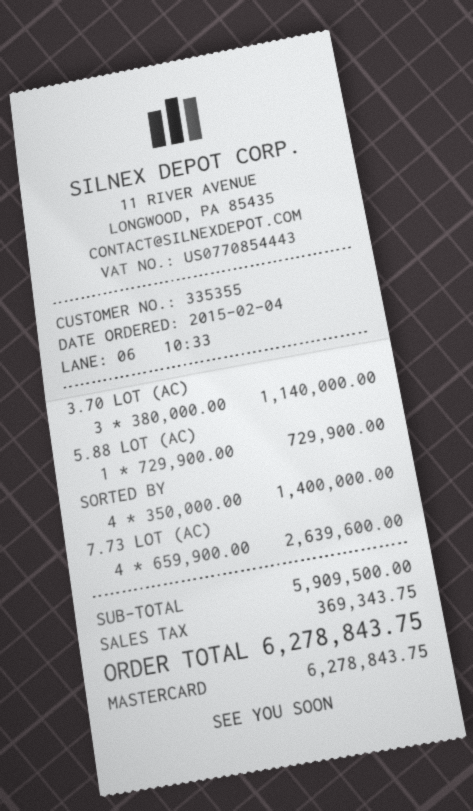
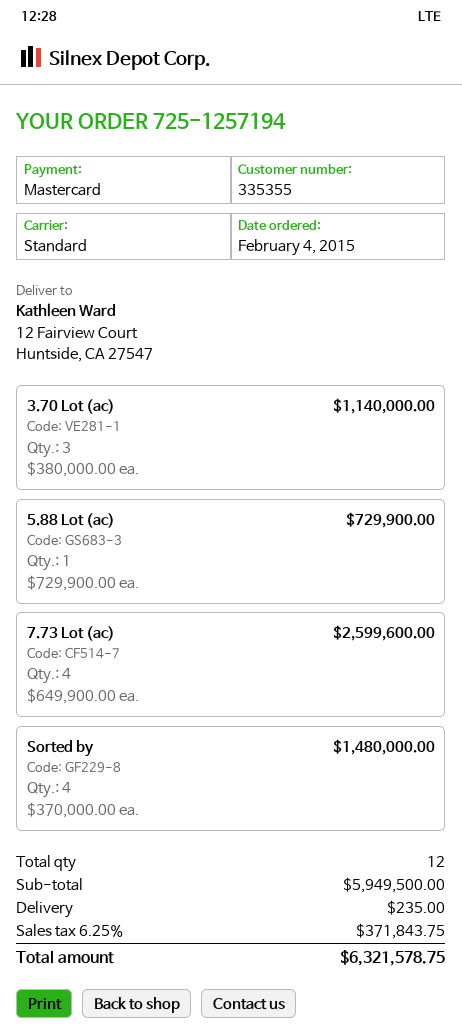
SORTED BY: 4 x 350000.00 = 1400000.00 -> 4 x 370000.00 = 1480000.00
7.73 LOT (AC): 4 x 659900.00 = 2639600.00 -> 4 x 649900.00 = 2599600.00
subtotal: 5909500.00 -> 5949500.00
shipping: none -> 235.00
tax: 369343.75 -> 371843.75
total: 6278843.75 -> 6321578.75

